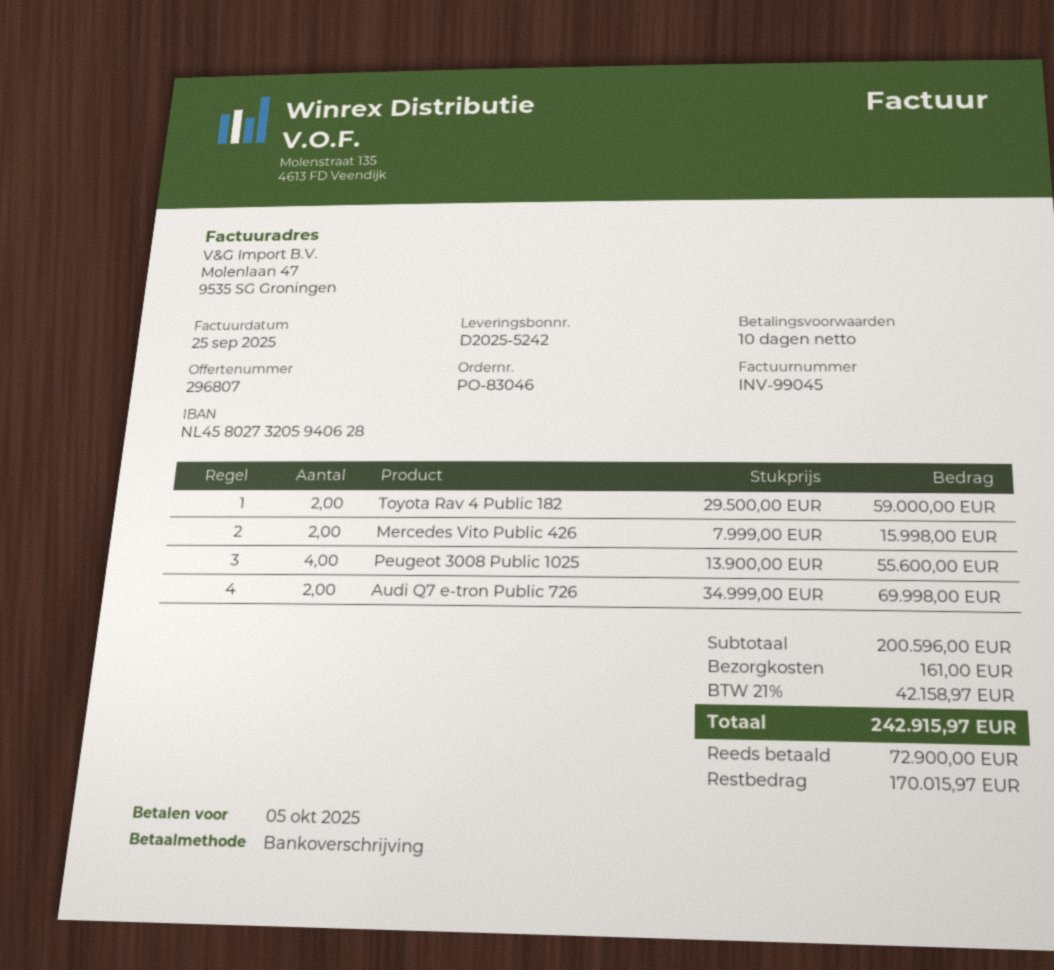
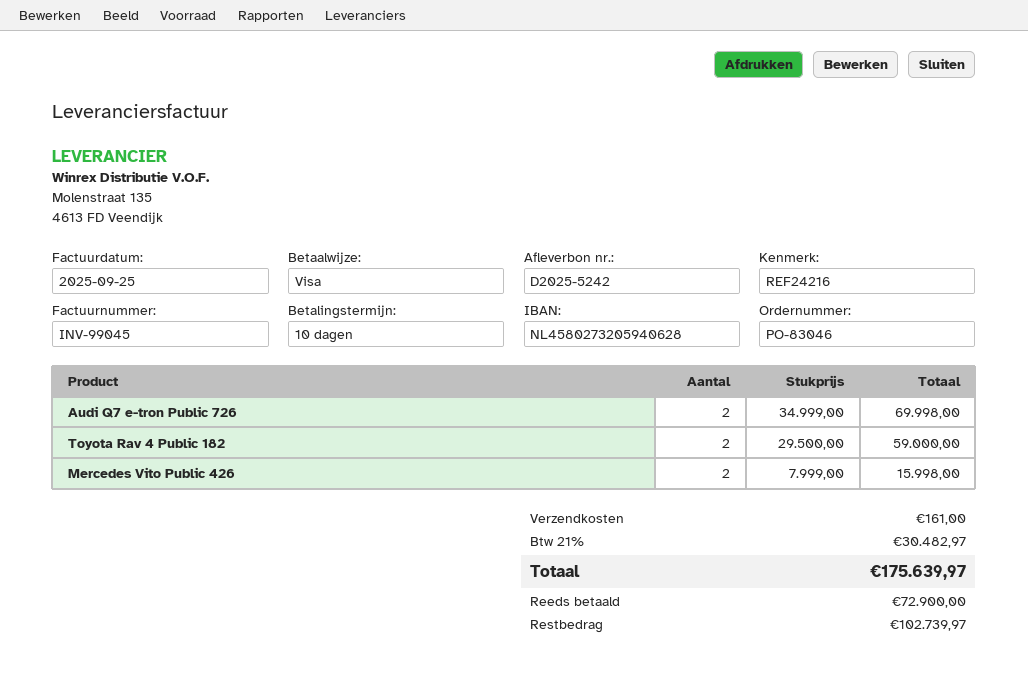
payment method: bank transfer -> Visa
Peugeot 3008 Public 1025: 4 x 13900.00 = 55600.00 -> none
tax: 21% = 42158.97 -> 21% = 30482.97
total: 242915.97 -> 175639.97
balance: 170015.97 -> 102739.97

